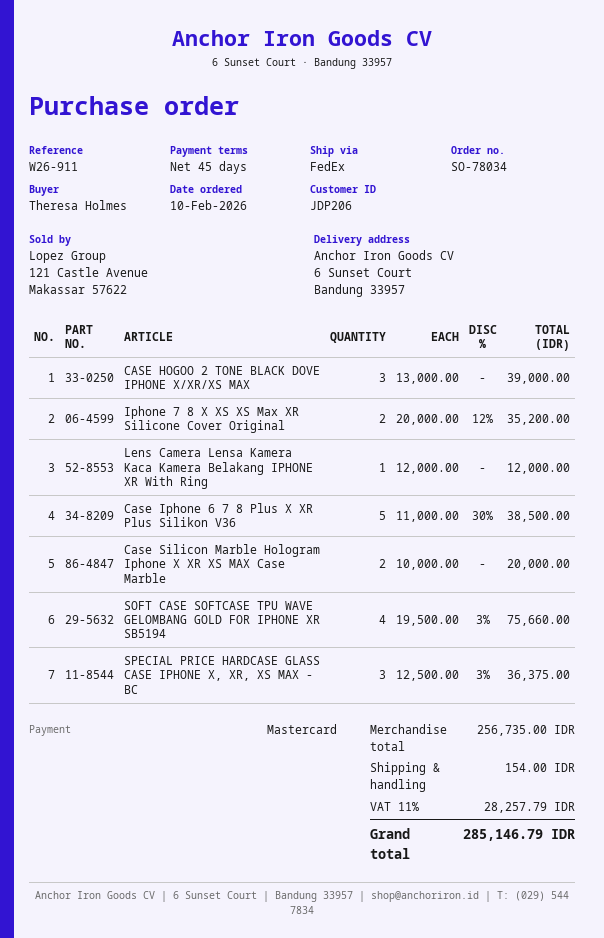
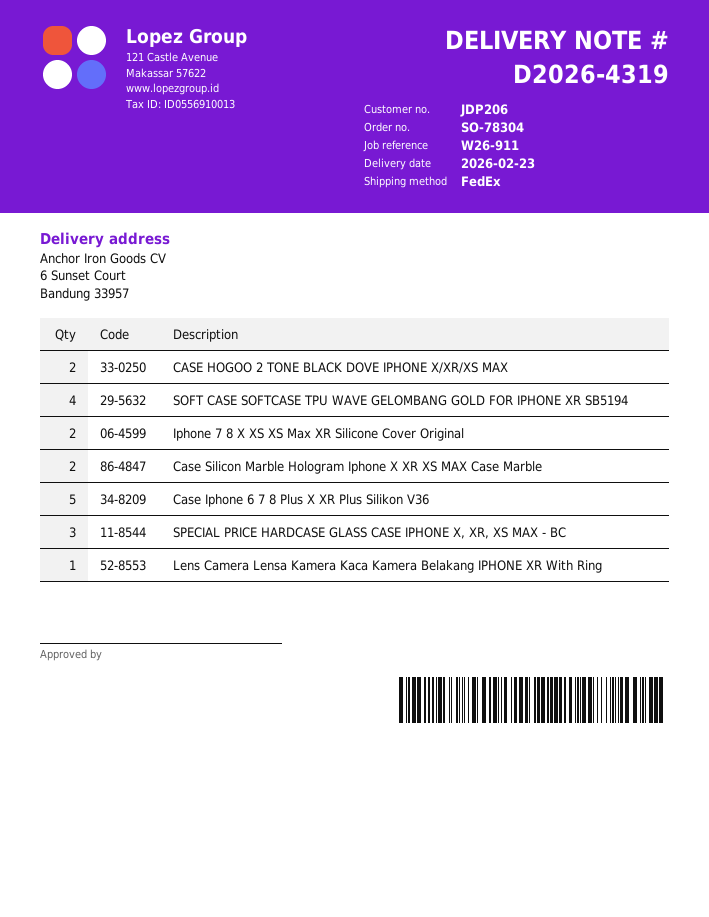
order number: SO-78034 -> SO-78304
CASE HOGOO 2 TONE BLACK DOVE IPHONE X/XR/XS MAX: 3 -> 2

